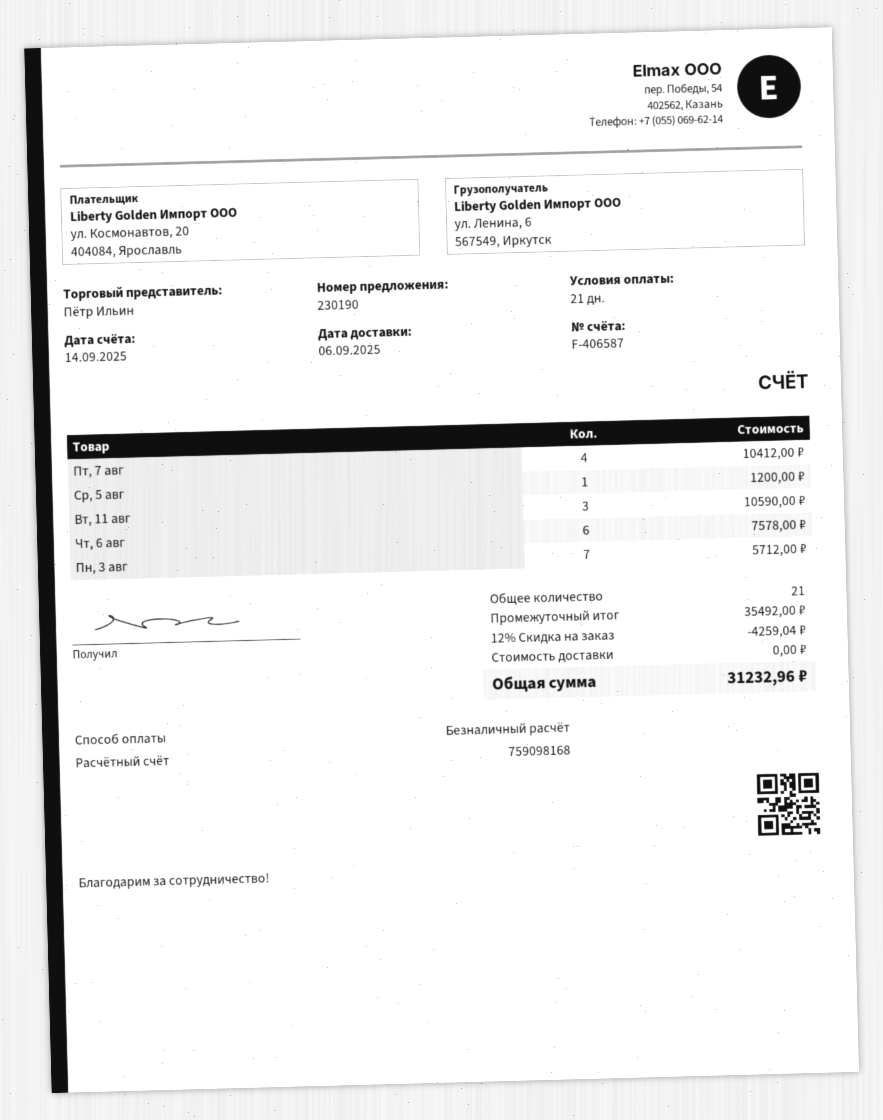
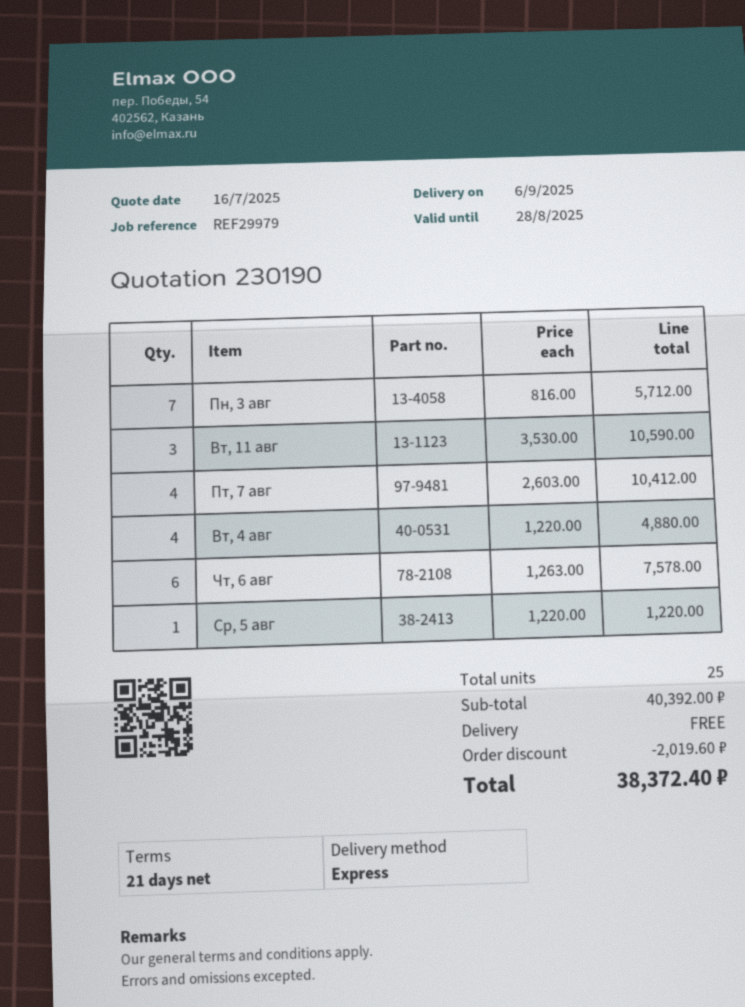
Ср, 5 авг: 1 for 1200.00 -> 1 for 1220.00
Вт, 4 авг: none -> 4 for 4880.00
total quantity: 21 -> 25
subtotal: 35492.00 -> 40392.00
discount: 4259.04 -> 2019.60
total: 31232.96 -> 38372.40

